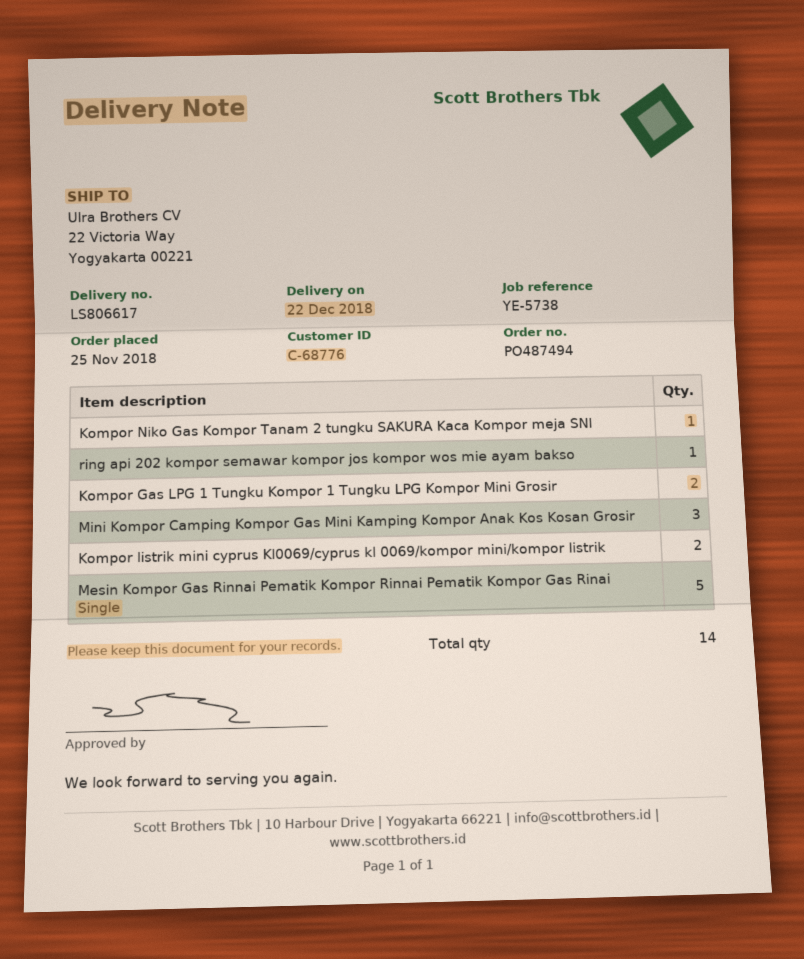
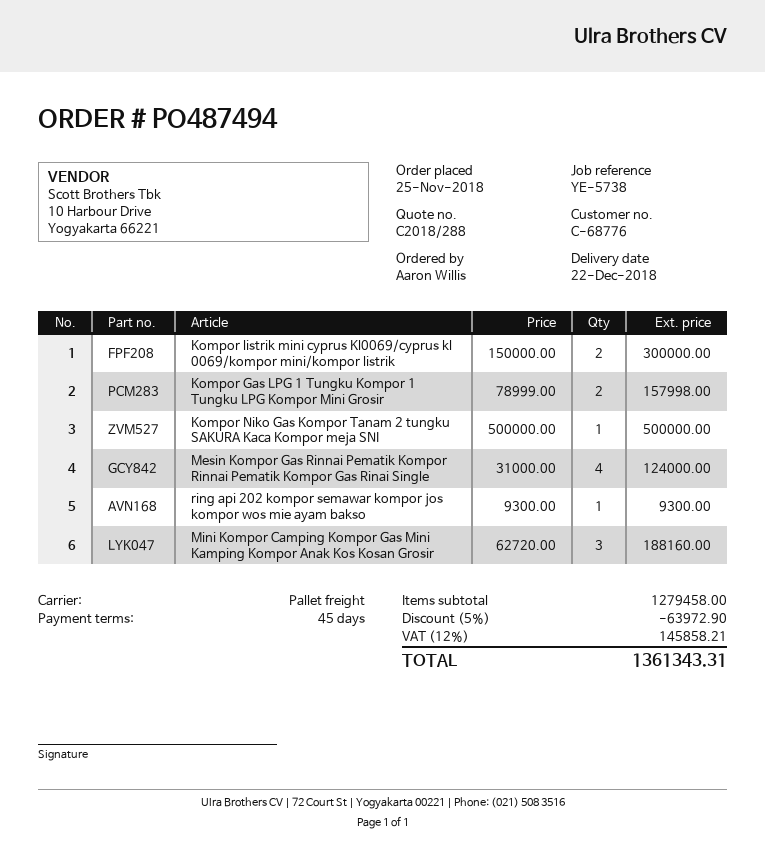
Mesin Kompor Gas Rinnai Pematik Kompor Rinnai Pematik Kompor Gas Rinai Single: 5 -> 4

